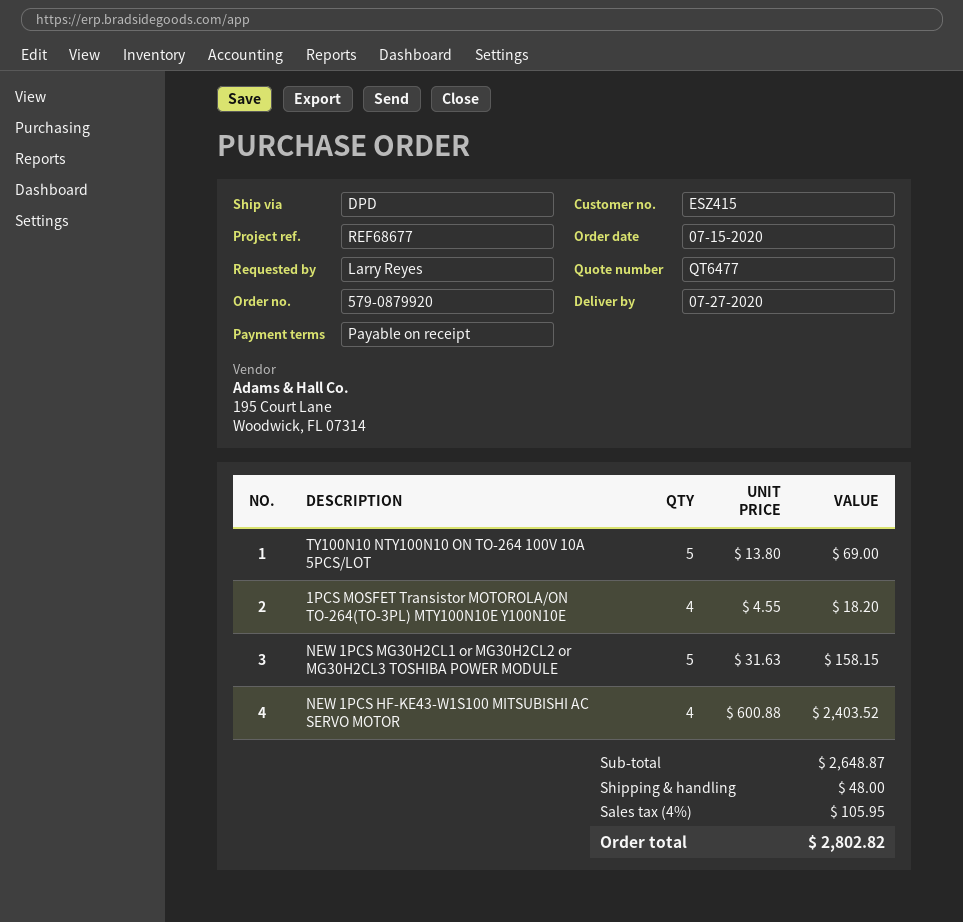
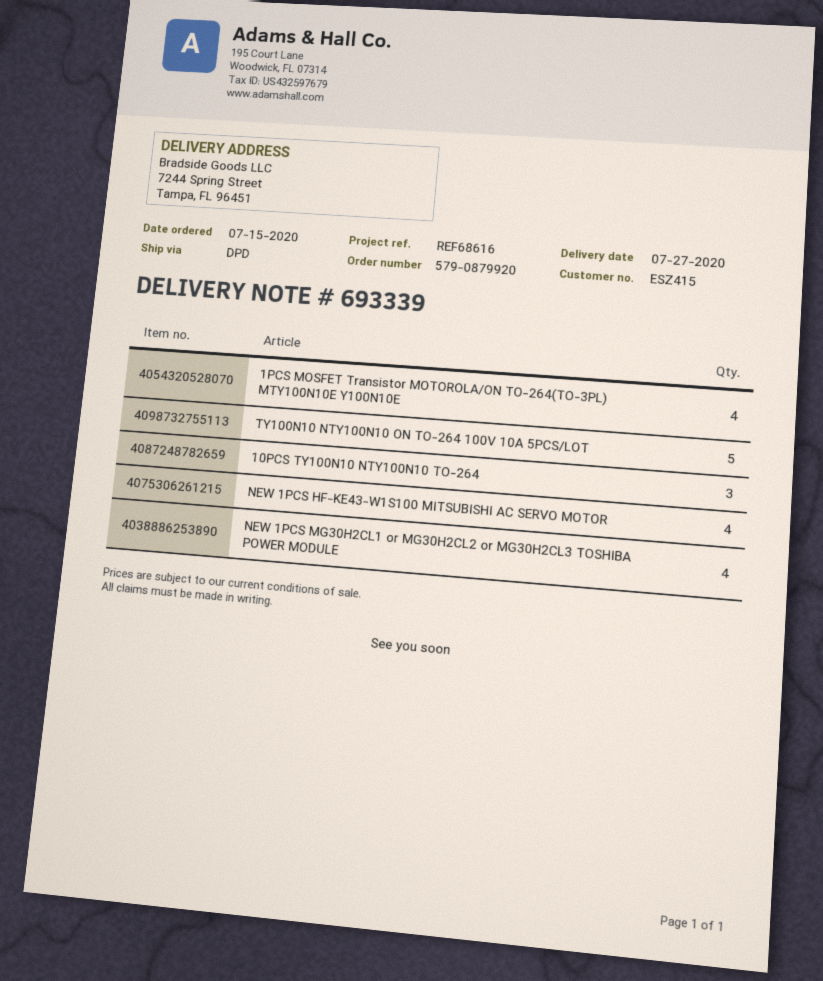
reference: REF68677 -> REF68616
NEW 1PCS MG30H2CL1 or MG30H2CL2 or MG30H2CL3 TOSHIBA POWER MODULE: 5 -> 4
10PCS TY100N10 NTY100N10 TO-264: none -> 3

